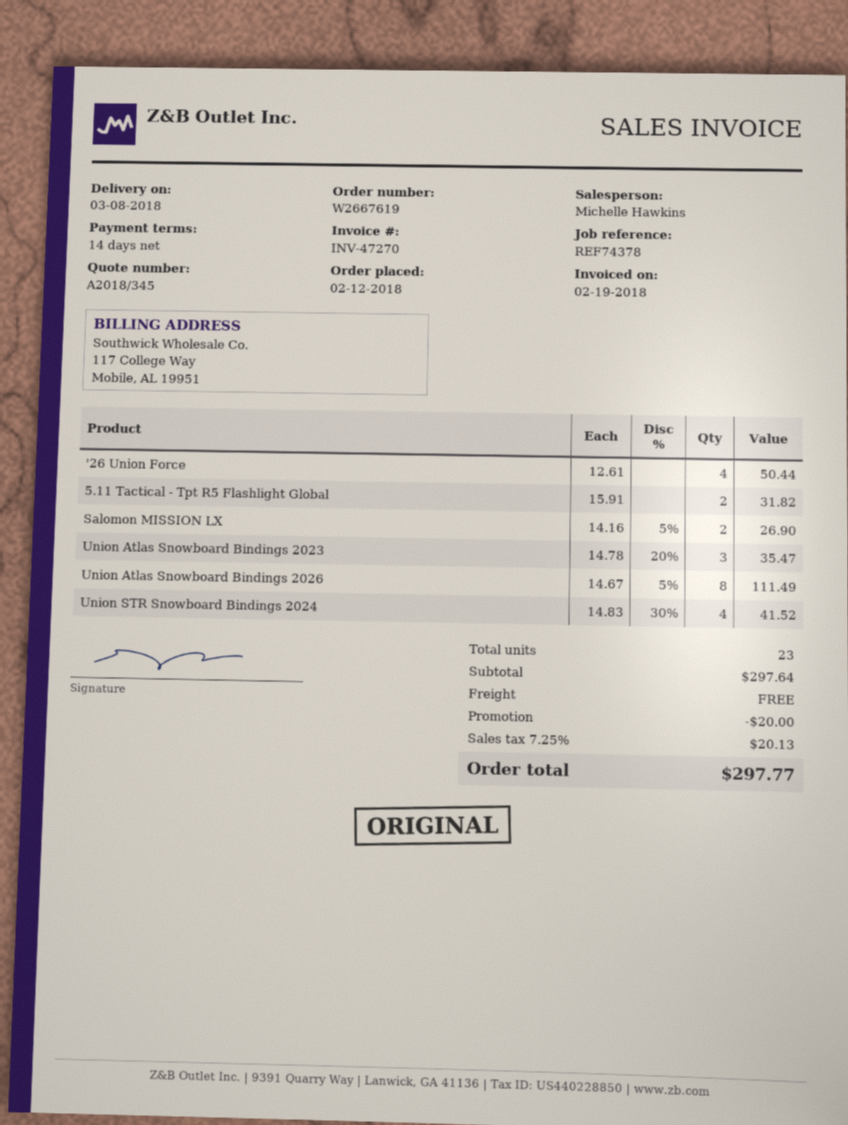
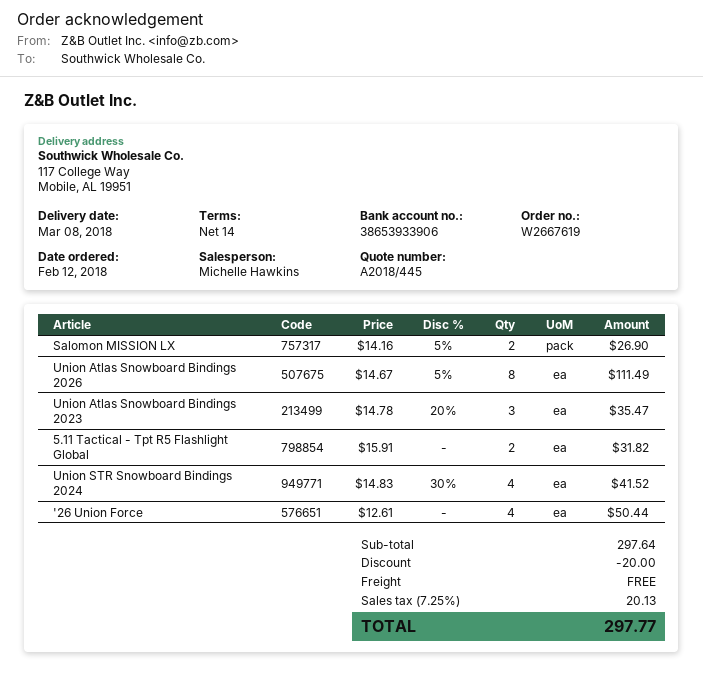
quote number: A2018/345 -> A2018/445

